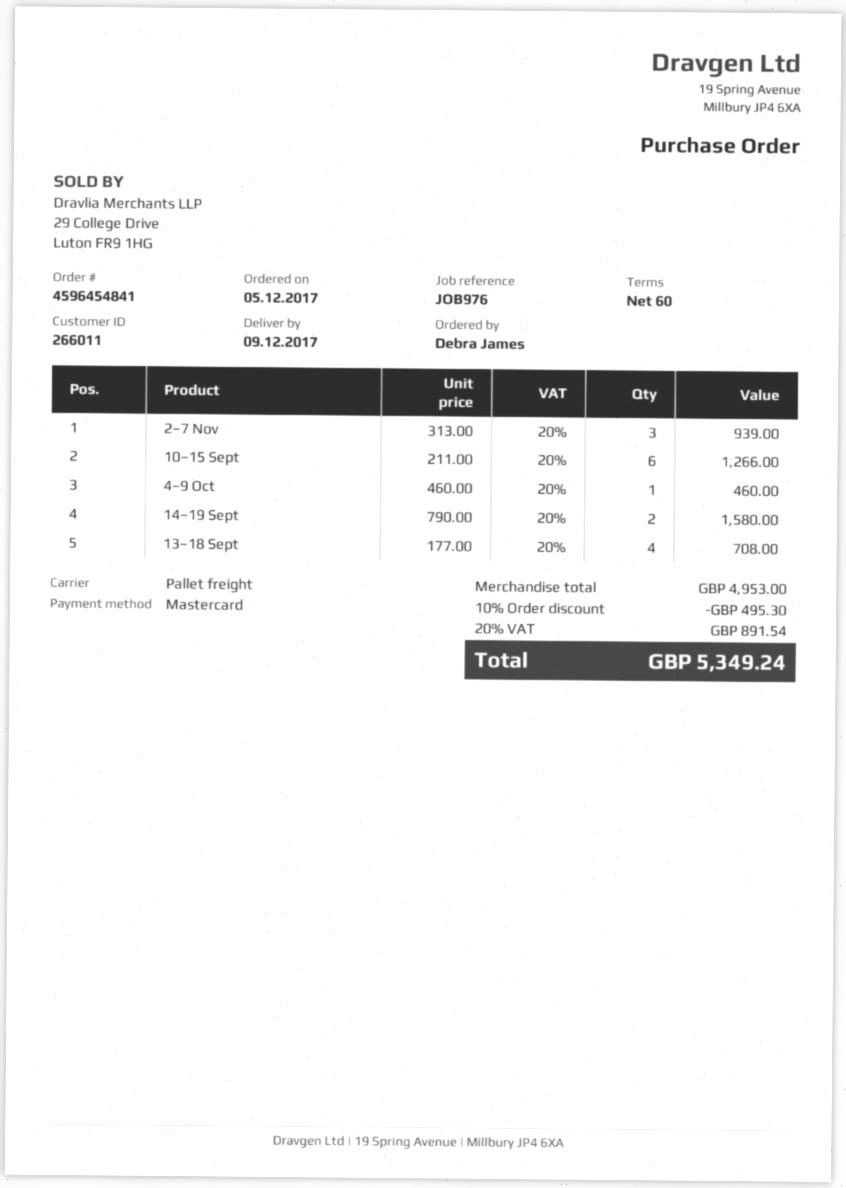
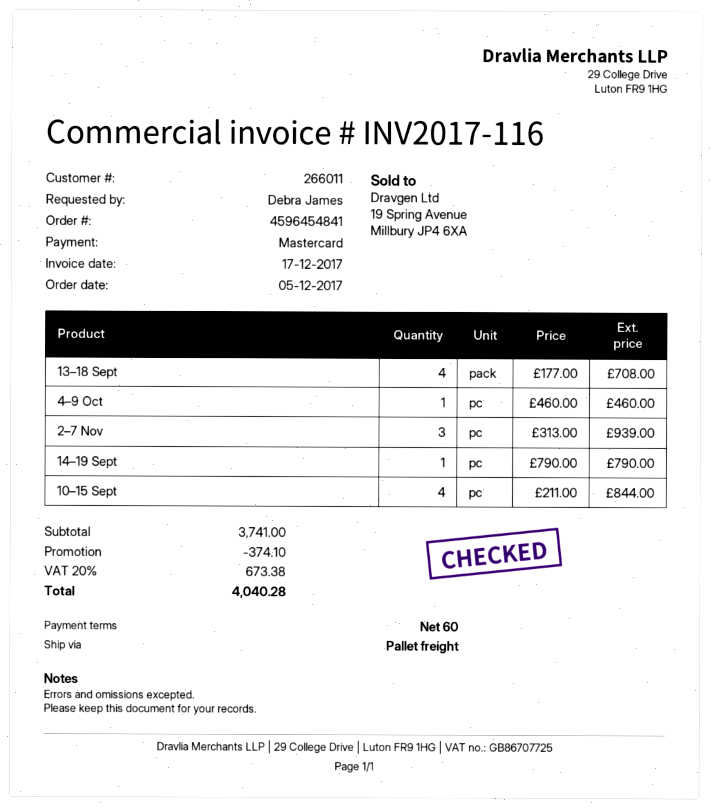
10–15 Sept: 6 x 211.00 = 1266.00 -> 4 x 211.00 = 844.00
14–19 Sept: 2 x 790.00 = 1580.00 -> 1 x 790.00 = 790.00
subtotal: 4953.00 -> 3741.00
discount: 495.30 -> 374.10
tax: 20% = 891.54 -> 20% = 673.38
total: 5349.24 -> 4040.28

